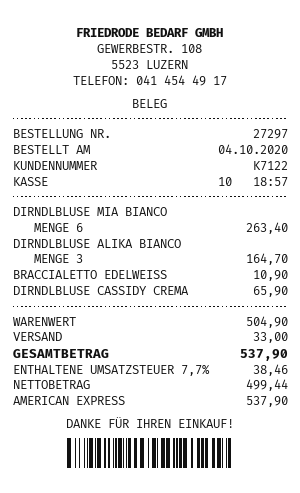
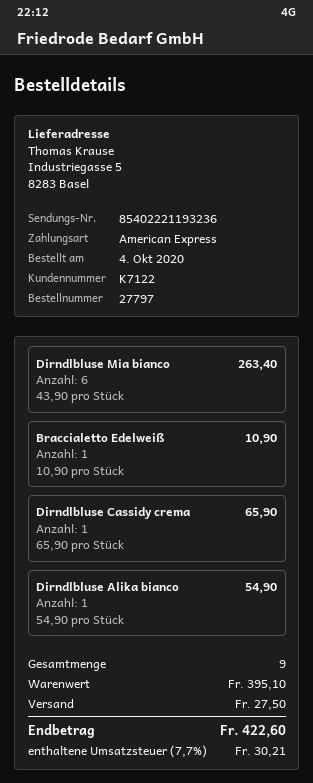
order number: 27297 -> 27797
DIRNDLBLUSE ALIKA BIANCO: 3 for 164.70 -> 1 for 54.90
subtotal: 504.90 -> 395.10
shipping: 33.00 -> 27.50
tax: 7.7% = 38.46 -> 7.7% = 30.21
total: 537.90 -> 422.60

